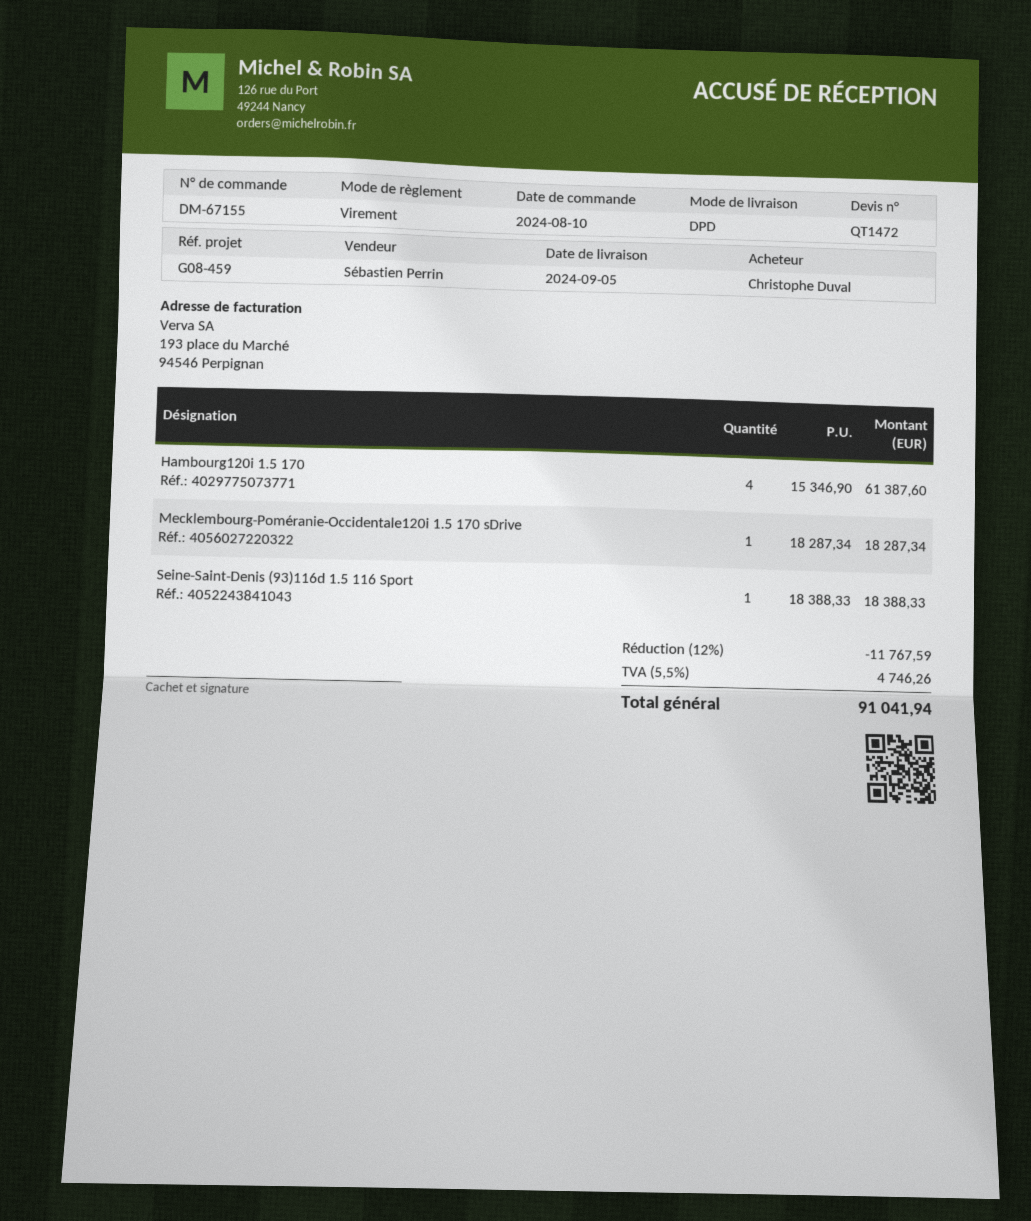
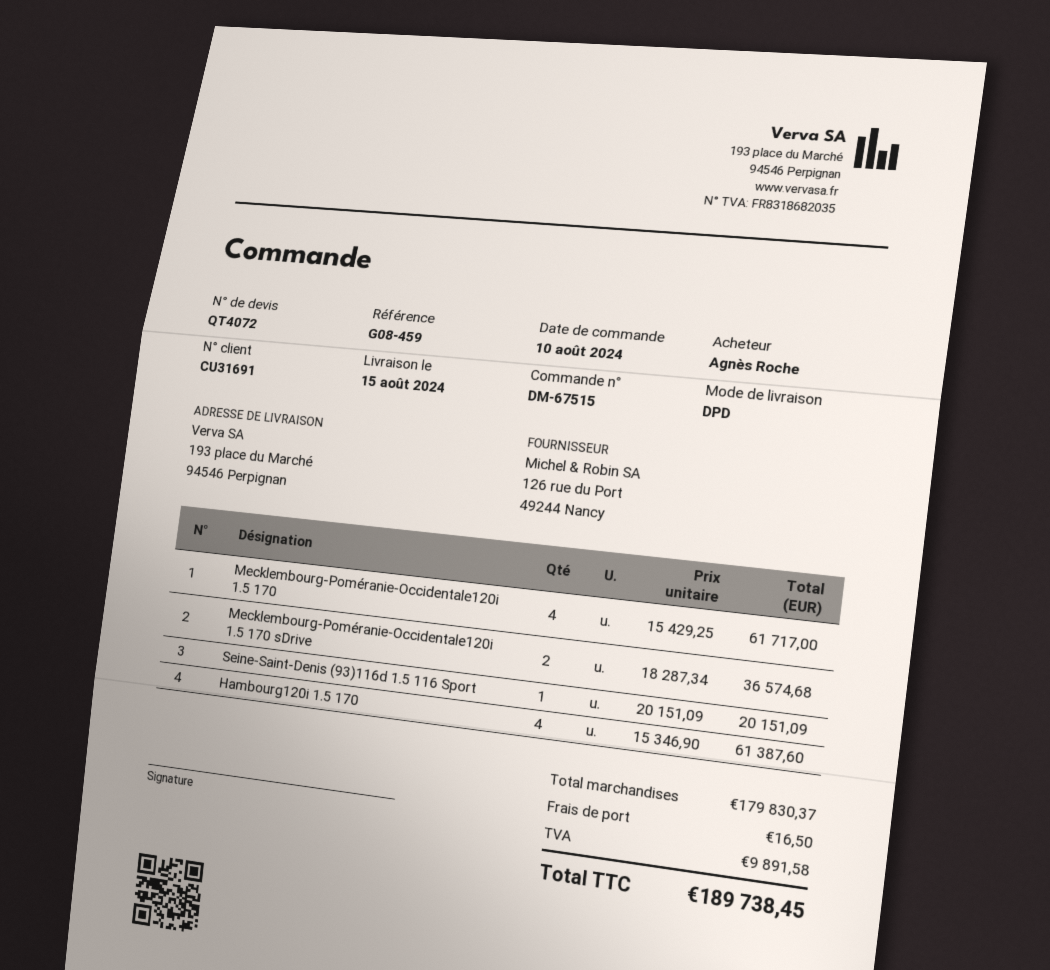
quote number: QT1472 -> QT4072
order number: DM-67155 -> DM-67515
delivery date: 2024-09-05 -> 2024-08-15
ordered by: Christophe Duval -> Agnès Roche
Mecklembourg-Poméranie-Occidentale120i 1.5 170 sDrive: 1 x 18287.34 = 18287.34 -> 2 x 18287.34 = 36574.68
Seine-Saint-Denis (93)116d 1.5 116 Sport: 1 x 18388.33 = 18388.33 -> 1 x 20151.09 = 20151.09
Mecklembourg-Poméranie-Occidentale120i 1.5 170: none -> 4 x 15429.25 = 61717.00
discount: 12% = 11767.59 -> none
shipping: none -> 16.50
tax: 4746.26 -> 9891.58
total: 91041.94 -> 189738.45

